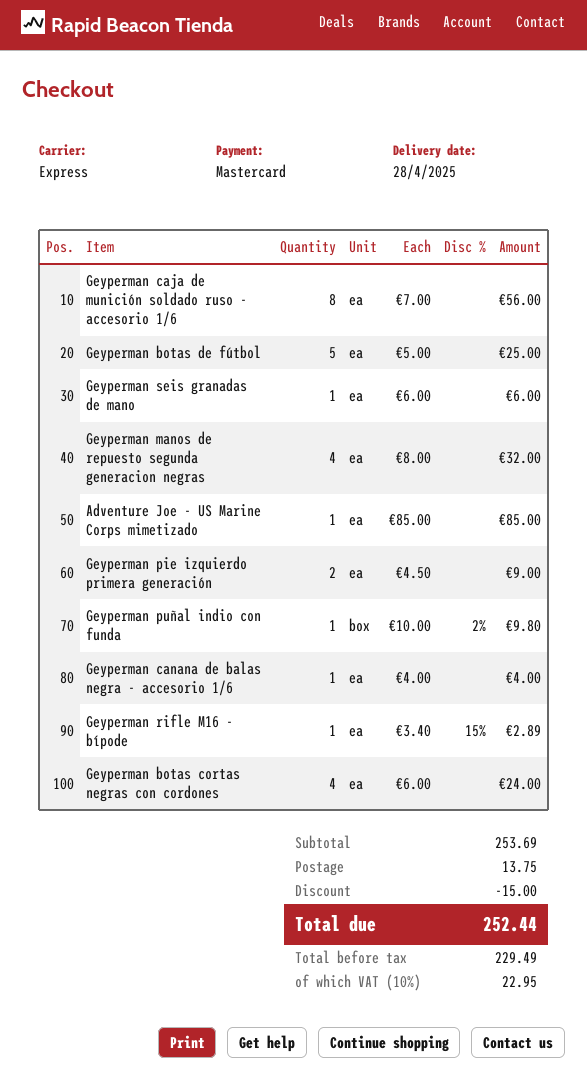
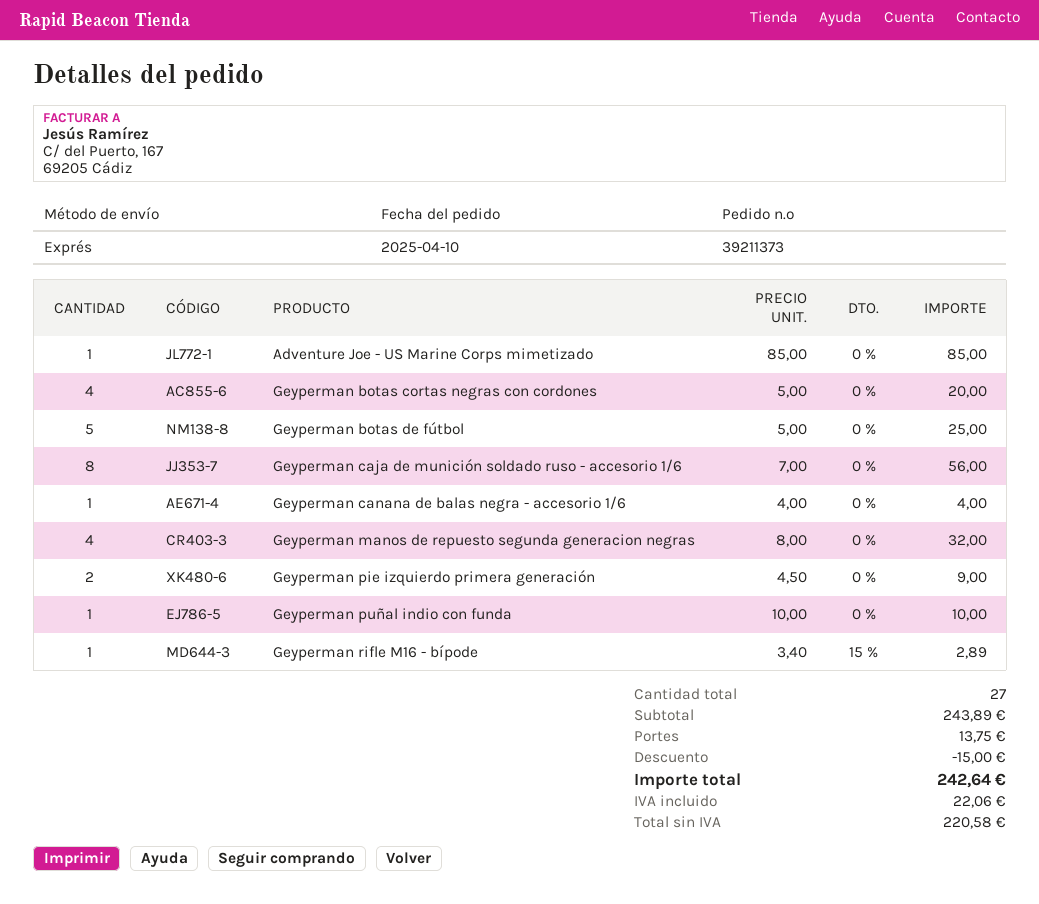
Geyperman seis granadas de mano: 1 x 6.00 = 6.00 -> none
Geyperman puñal indio con funda: 1 x 10.00 - 2% = 9.80 -> 1 x 10.00 = 10.00
Geyperman botas cortas negras con cordones: 4 x 6.00 = 24.00 -> 4 x 5.00 = 20.00
subtotal: 253.69 -> 243.89
net: 229.49 -> 220.58
tax: 22.95 -> 22.06
total: 252.44 -> 242.64

